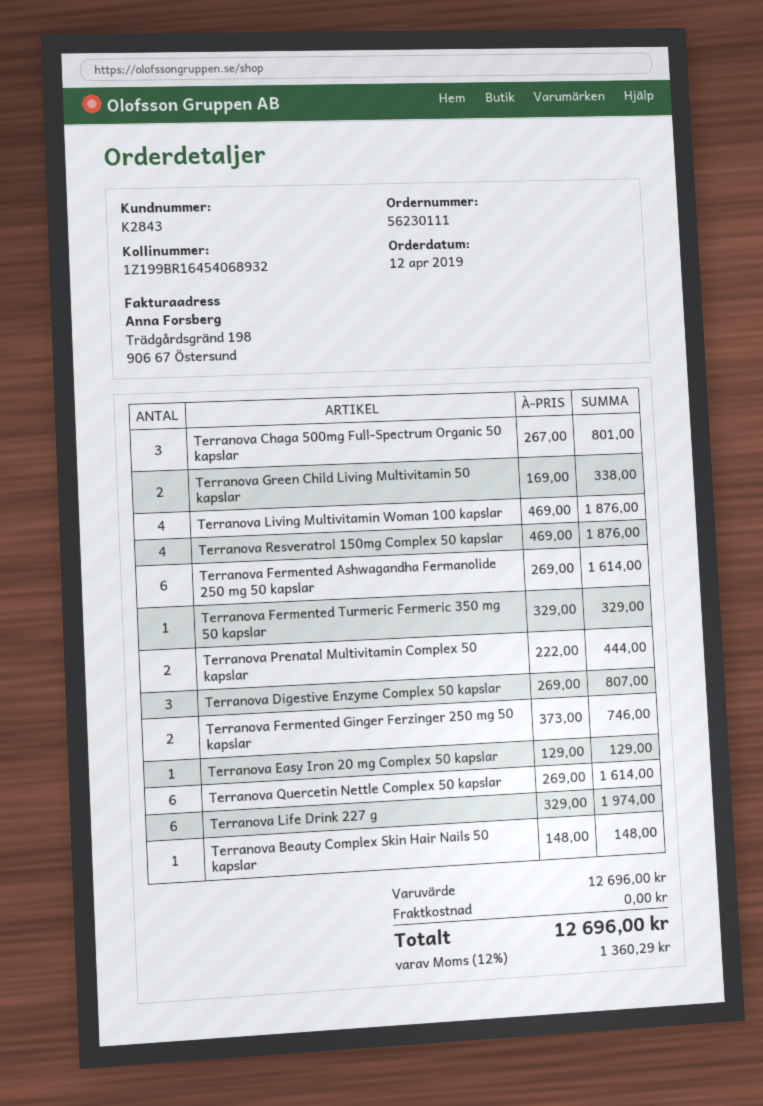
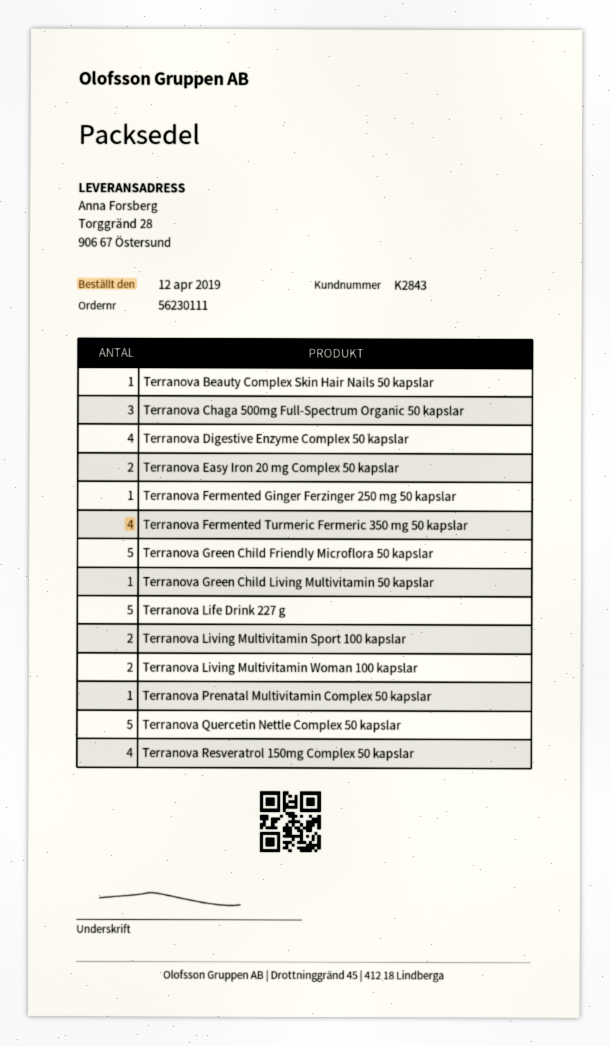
Terranova Green Child Living Multivitamin 50 kapslar: 2 -> 1
Terranova Living Multivitamin Woman 100 kapslar: 4 -> 2
Terranova Fermented Ashwagandha Fermanolide 250 mg 50 kapslar: 6 -> none
Terranova Fermented Turmeric Fermeric 350 mg 50 kapslar: 1 -> 4
Terranova Prenatal Multivitamin Complex 50 kapslar: 2 -> 1
Terranova Digestive Enzyme Complex 50 kapslar: 3 -> 4
Terranova Fermented Ginger Ferzinger 250 mg 50 kapslar: 2 -> 1
Terranova Easy Iron 20 mg Complex 50 kapslar: 1 -> 2
Terranova Quercetin Nettle Complex 50 kapslar: 6 -> 5
Terranova Life Drink 227 g: 6 -> 5
Terranova Green Child Friendly Microflora 50 kapslar: none -> 5
Terranova Living Multivitamin Sport 100 kapslar: none -> 2

